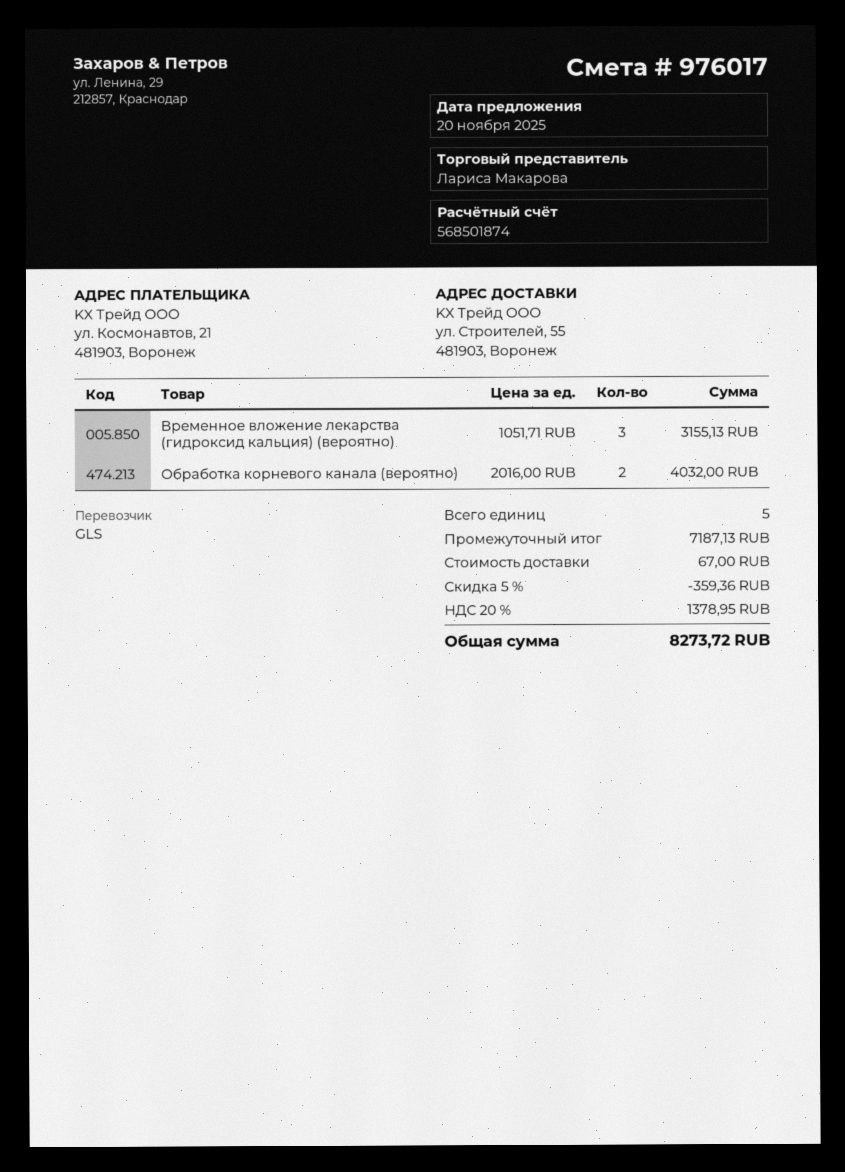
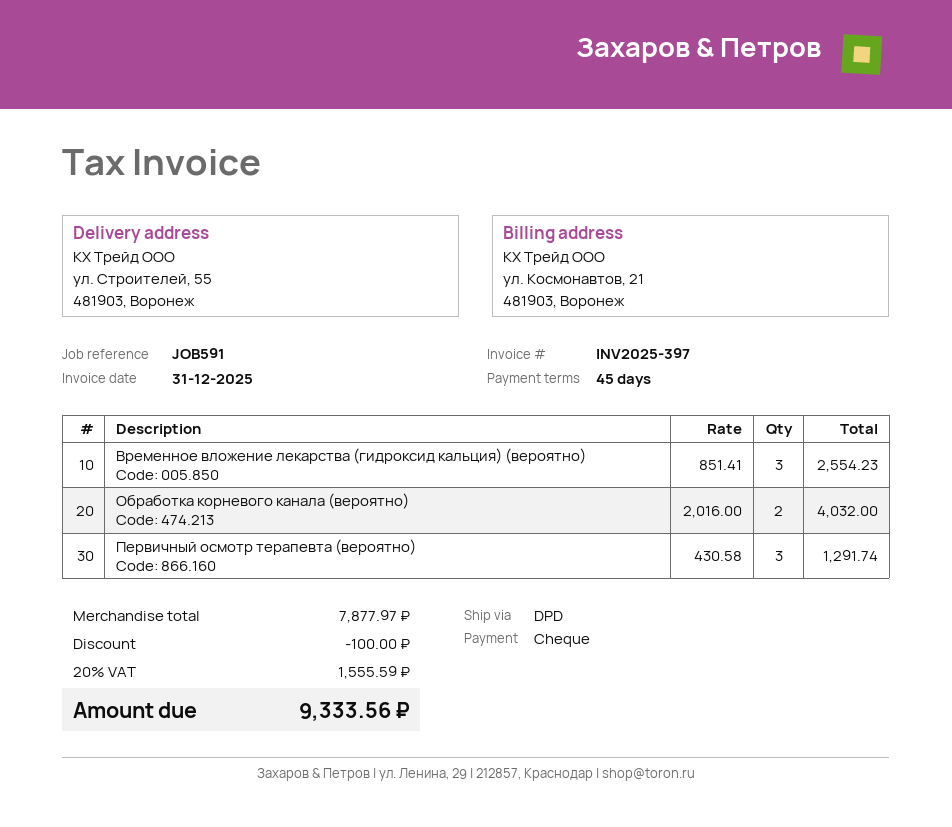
shipping method: GLS -> DPD
Временное вложение лекарства (гидроксид кальция) (вероятно): 3 x 1051.71 = 3155.13 -> 3 x 851.41 = 2554.23
Первичный осмотр терапевта (вероятно): none -> 3 x 430.58 = 1291.74
subtotal: 7187.13 -> 7877.97
discount: 359.36 -> 100.00
shipping: 67.00 -> none
tax: 20% = 1378.95 -> 20% = 1555.59
total: 8273.72 -> 9333.56

